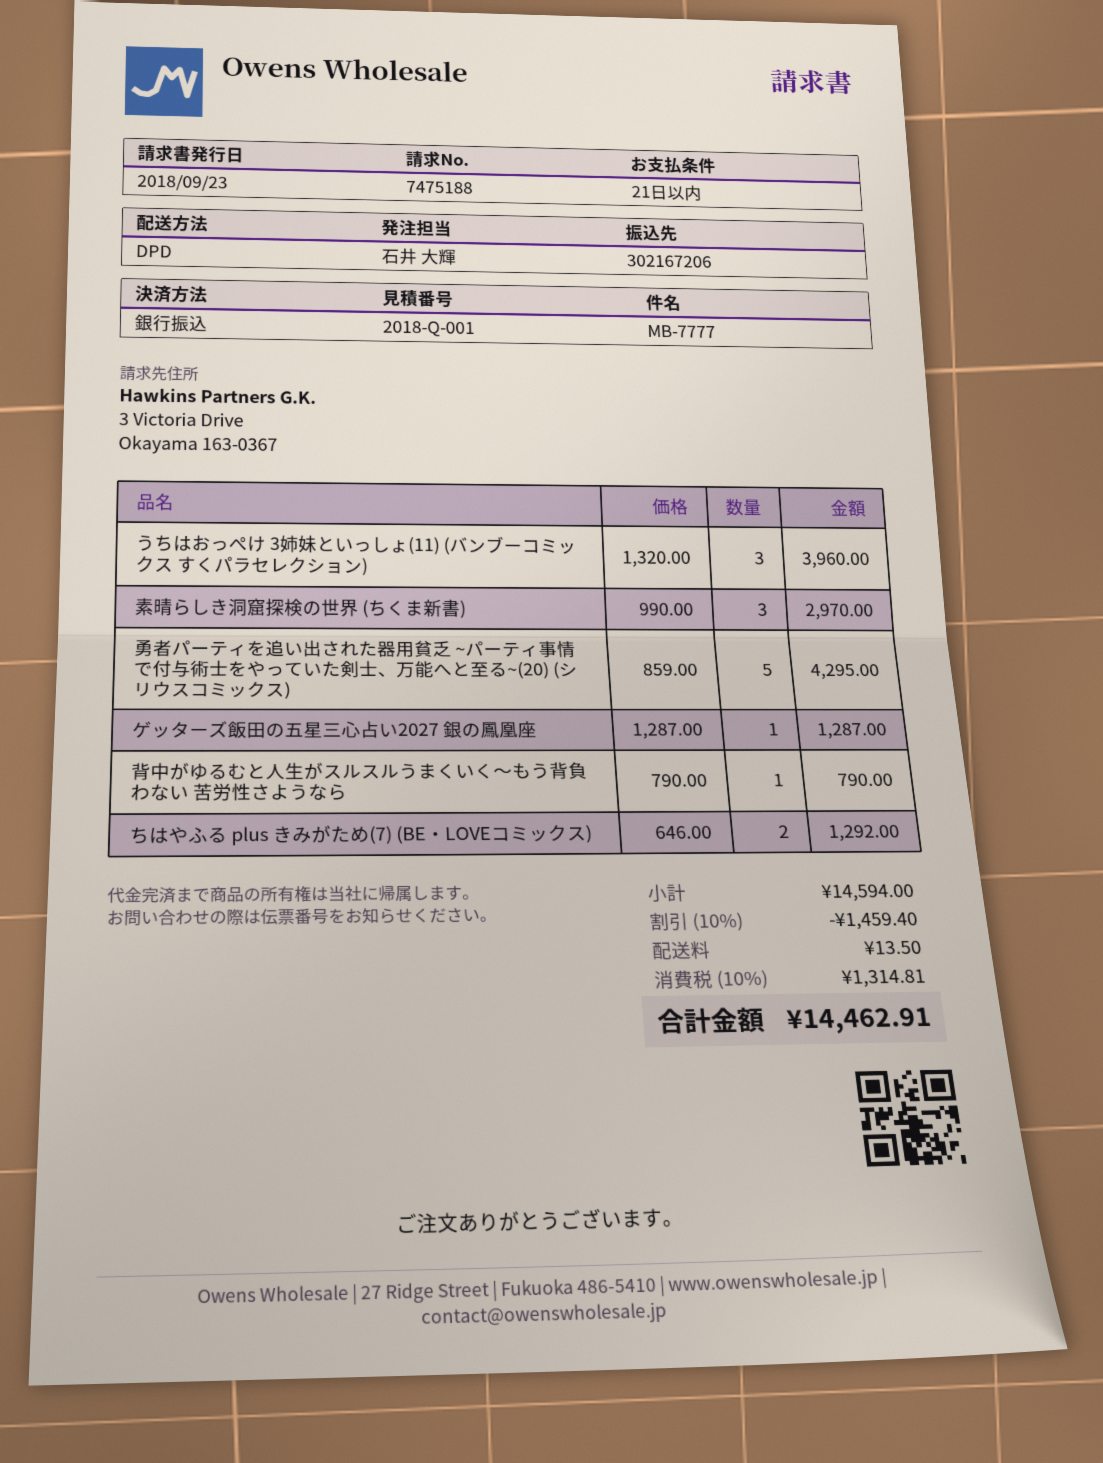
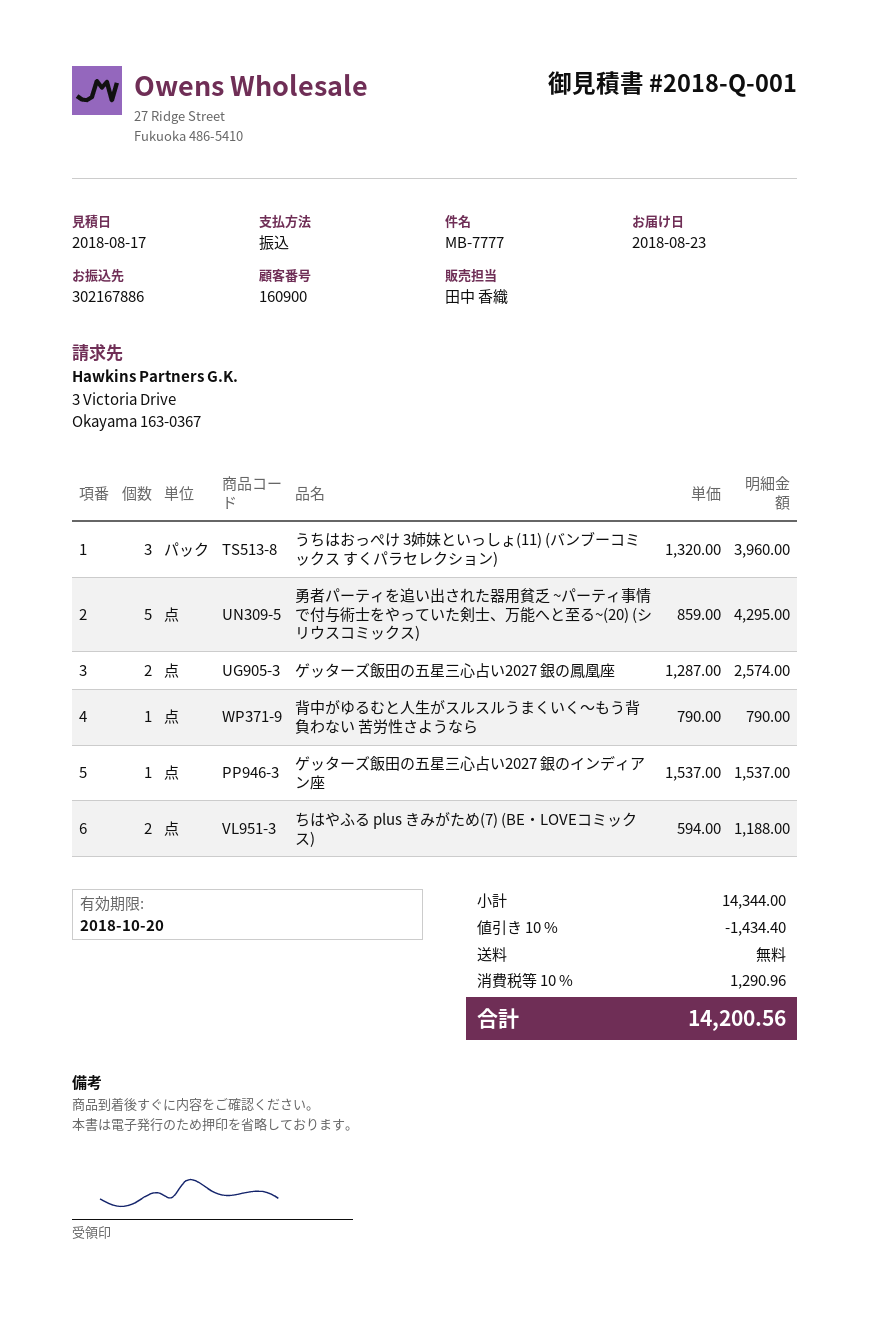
bank account: 302167206 -> 302167886
素晴らしき洞窟探検の世界 (ちくま新書): 3 x 990.00 = 2970.00 -> none
ゲッターズ飯田の五星三心占い2027 銀の鳳凰座: 1 x 1287.00 = 1287.00 -> 2 x 1287.00 = 2574.00
ちはやふる plus きみがため(7) (BE・LOVEコミックス): 2 x 646.00 = 1292.00 -> 2 x 594.00 = 1188.00
ゲッターズ飯田の五星三心占い2027 銀のインディアン座: none -> 1 x 1537.00 = 1537.00
subtotal: 14594.00 -> 14344.00
discount: 10% = 1459.40 -> 10% = 1434.40
shipping: 13.50 -> 0.00
tax: 10% = 1314.81 -> 10% = 1290.96
total: 14462.91 -> 14200.56

